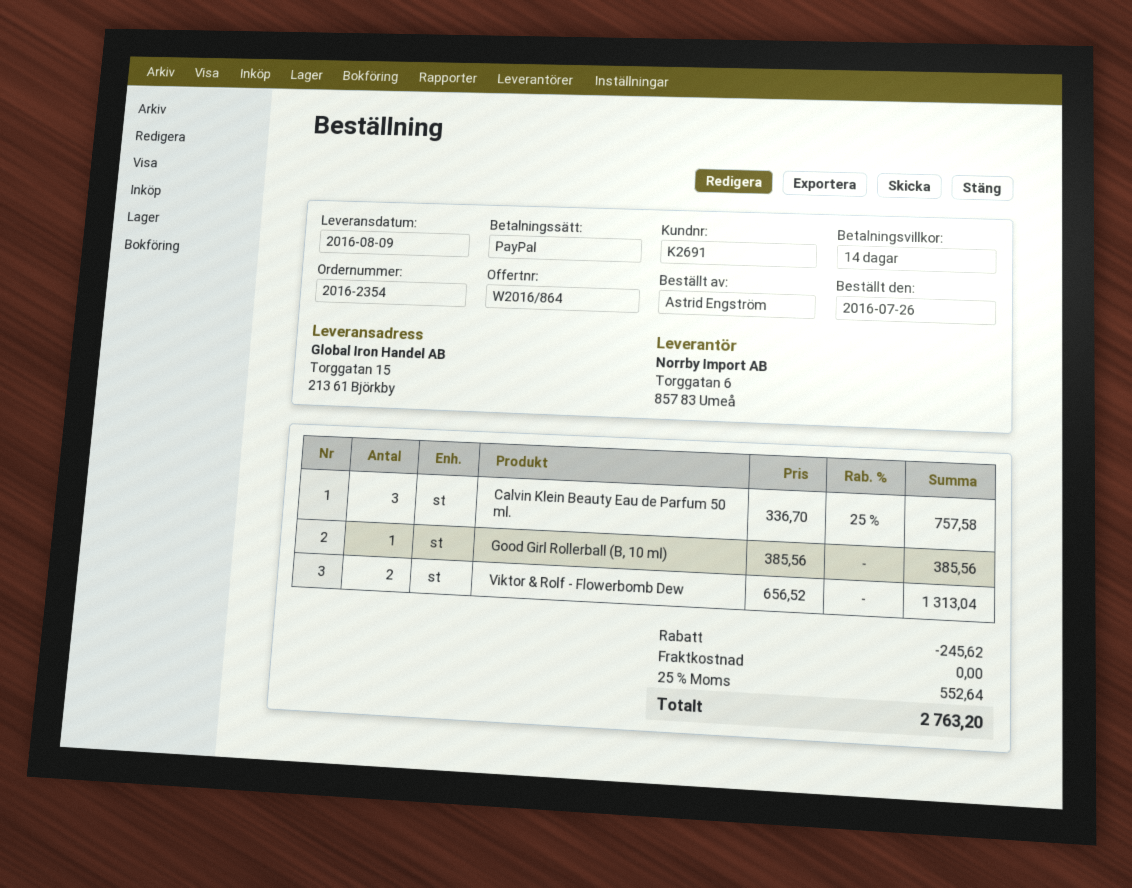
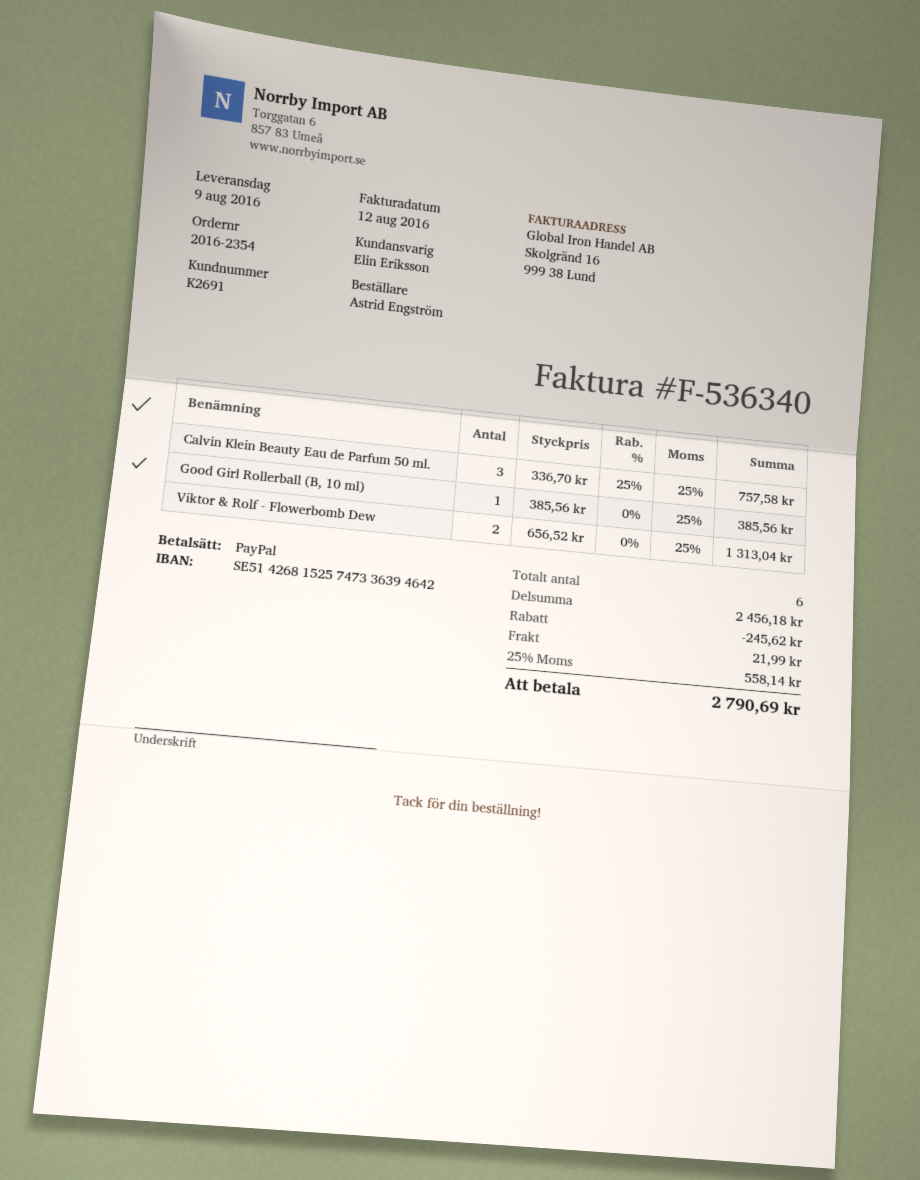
shipping: 0.00 -> 21.99
tax: 25% = 552.64 -> 25% = 558.14
total: 2763.20 -> 2790.69

